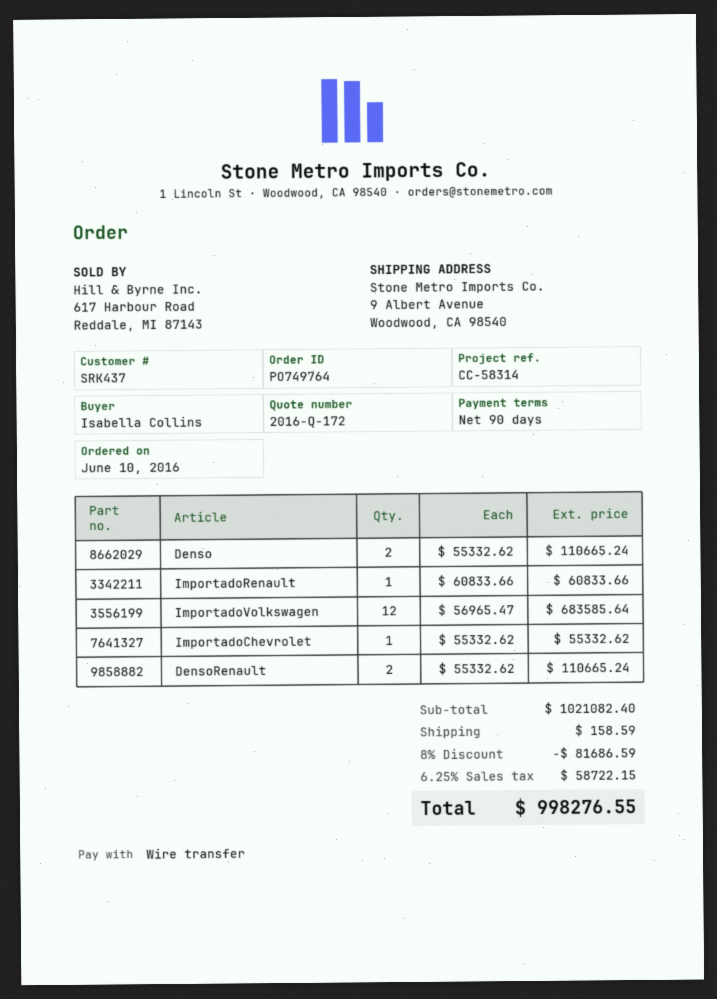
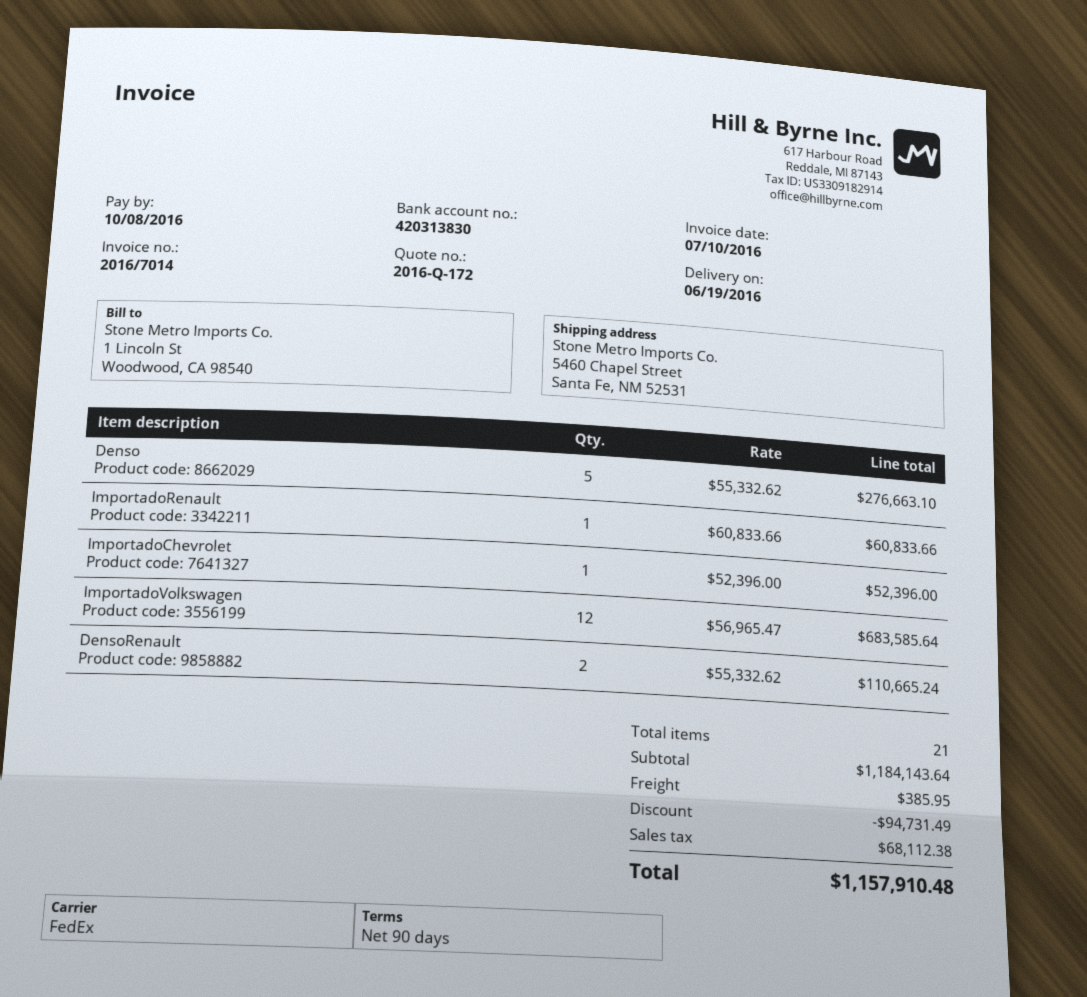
ship to: 9 Albert Avenue, Woodwood, CA 98540 -> 5460 Chapel Street, Santa Fe, NM 52531
Denso: 2 x 55332.62 = 110665.24 -> 5 x 55332.62 = 276663.10
ImportadoChevrolet: 1 x 55332.62 = 55332.62 -> 1 x 52396.00 = 52396.00
subtotal: 1021082.40 -> 1184143.64
discount: 81686.59 -> 94731.49
shipping: 158.59 -> 385.95
tax: 58722.15 -> 68112.38
total: 998276.55 -> 1157910.48

